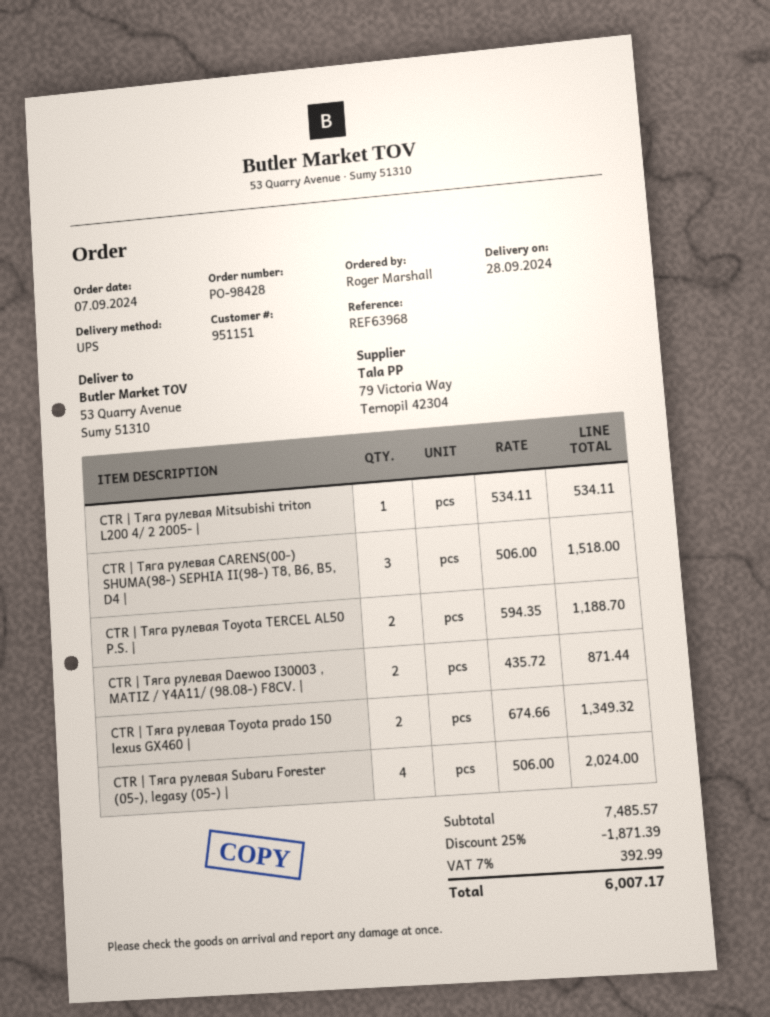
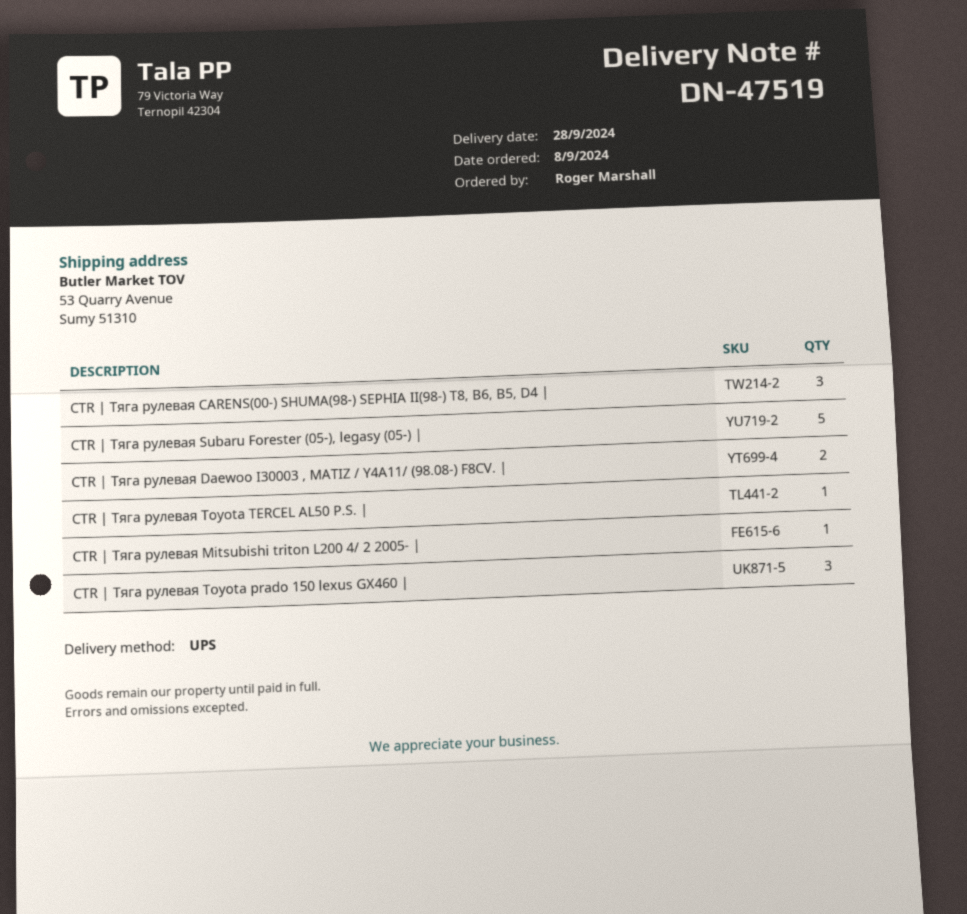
order date: 2024-09-07 -> 2024-09-08
CTR | Тяга рулевая Toyota TERCEL AL50 P.S. |: 2 -> 1
CTR | Тяга рулевая Toyota prado 150 lexus GX460 |: 2 -> 3
CTR | Тяга рулевая Subaru Forester (05-), legasy (05-) |: 4 -> 5

